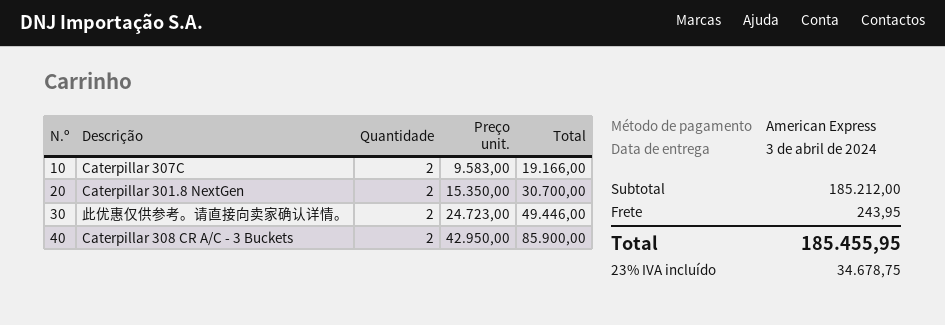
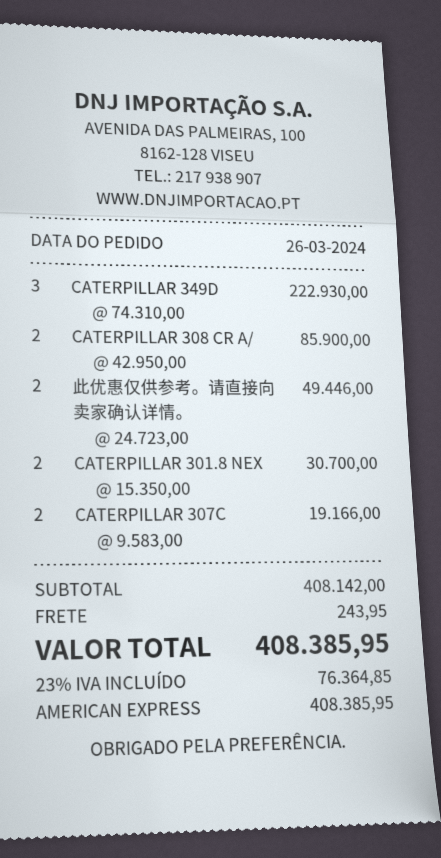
CATERPILLAR 349D: none -> 3 x 74310.00 = 222930.00
subtotal: 185212.00 -> 408142.00
tax: 23% = 34678.75 -> 23% = 76364.85
total: 185455.95 -> 408385.95

